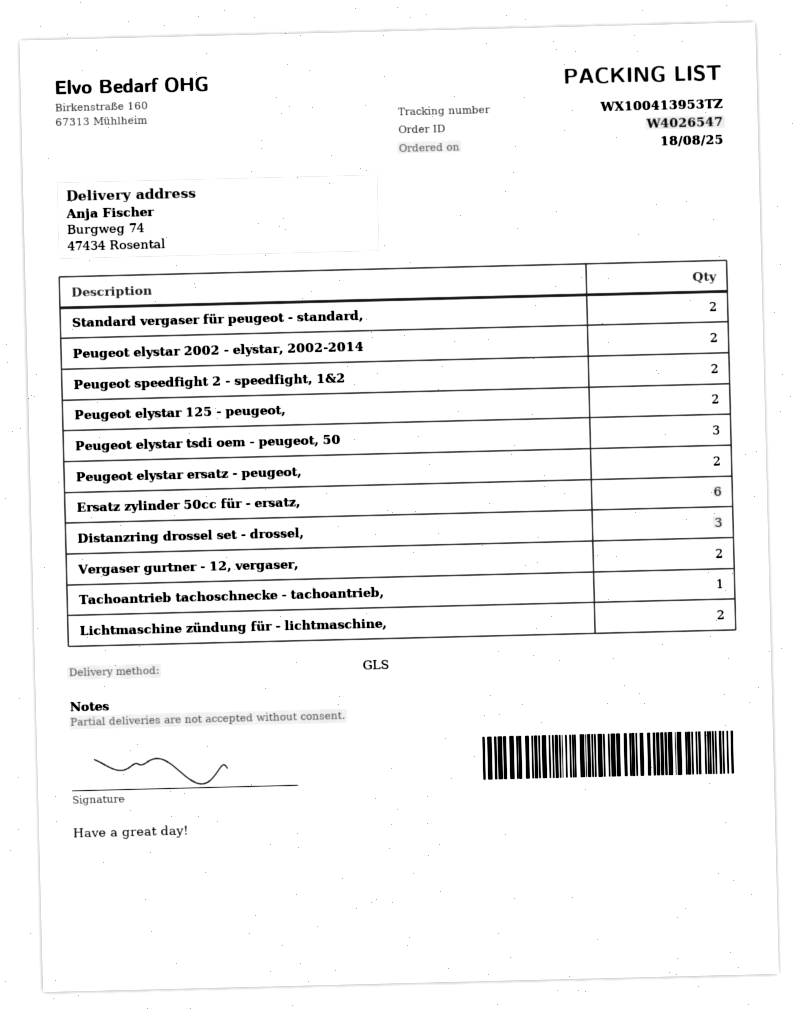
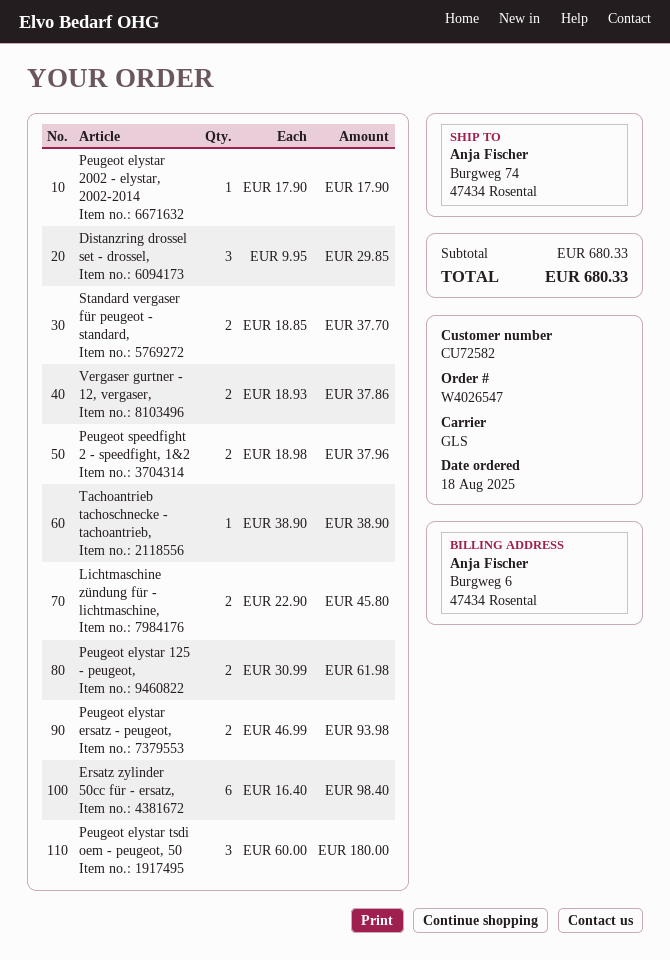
Peugeot elystar 2002 - elystar, 2002-2014: 2 -> 1

